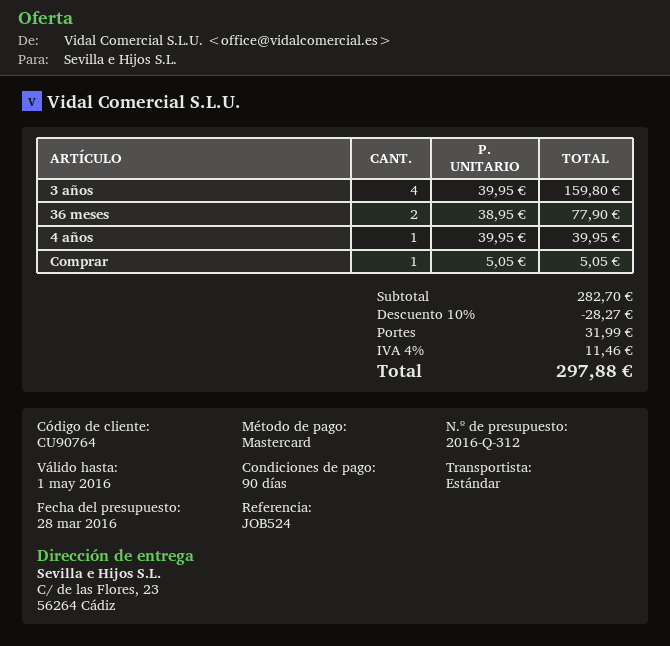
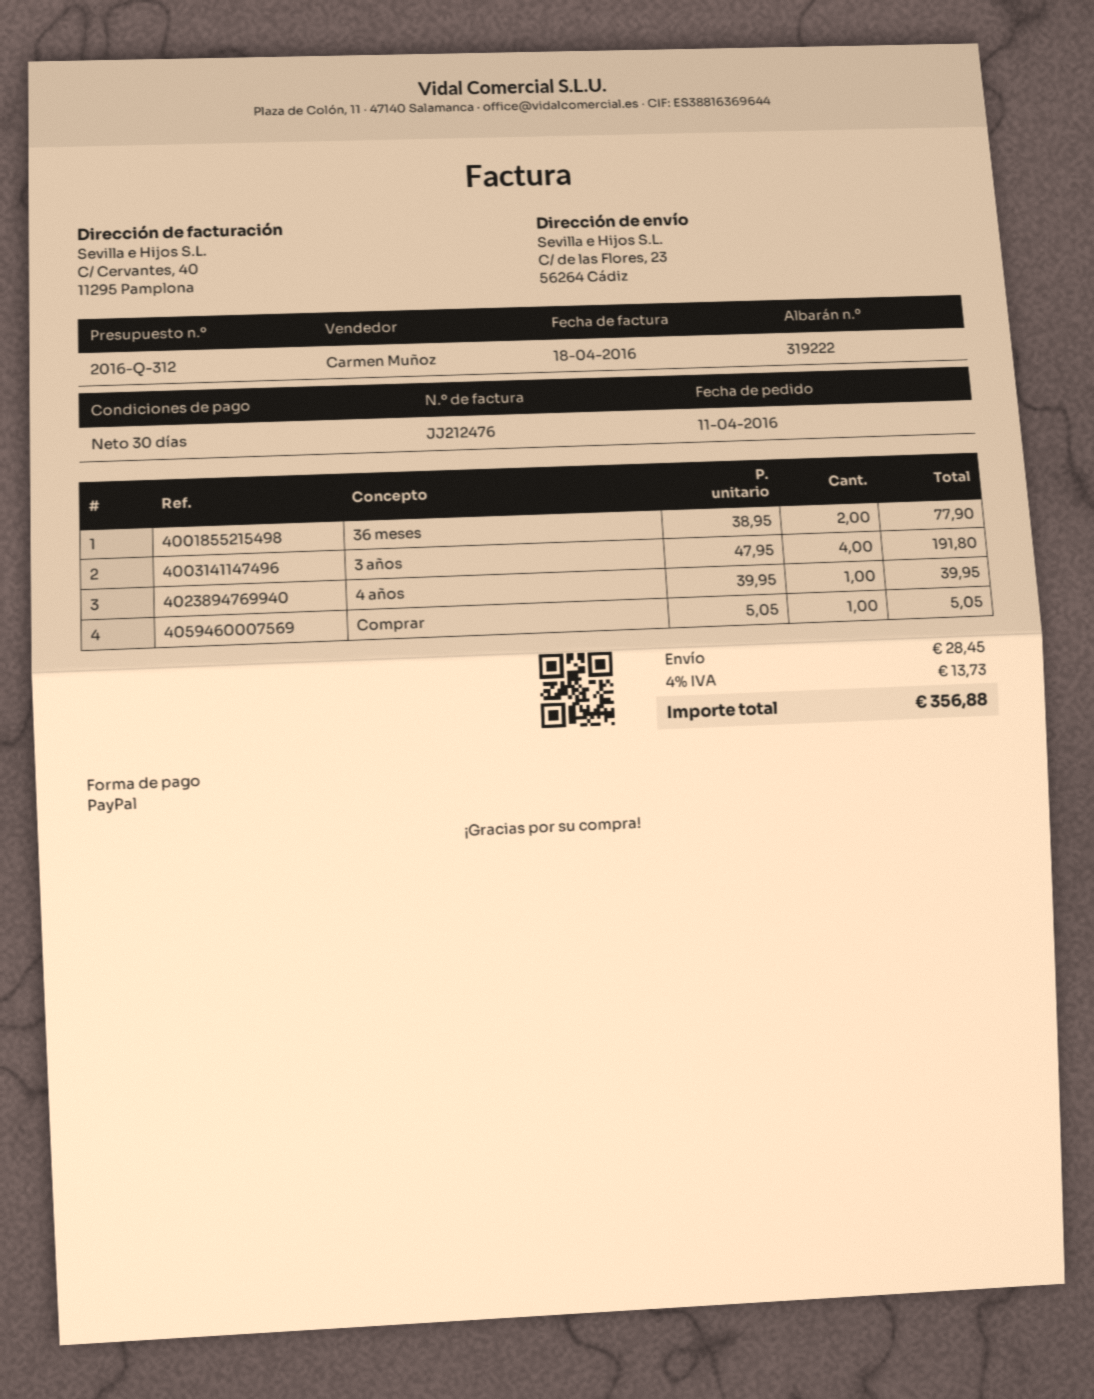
payment terms: 90 days -> 30 days
payment method: Mastercard -> PayPal
3 años: 4 x 39.95 = 159.80 -> 4 x 47.95 = 191.80
discount: 10% = 28.27 -> none
shipping: 31.99 -> 28.45
tax: 4% = 11.46 -> 4% = 13.73
total: 297.88 -> 356.88

